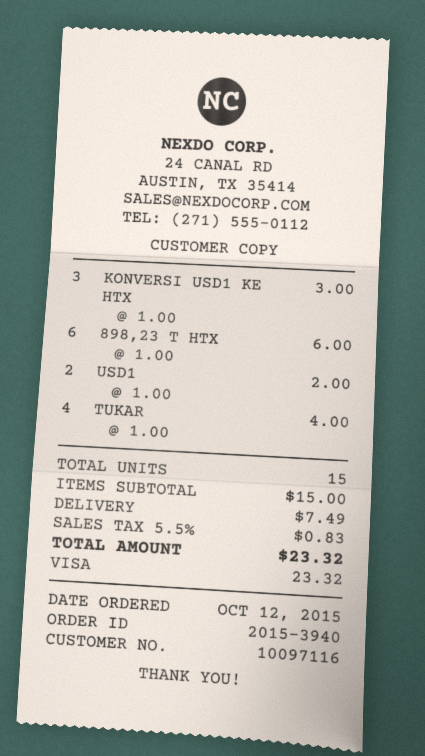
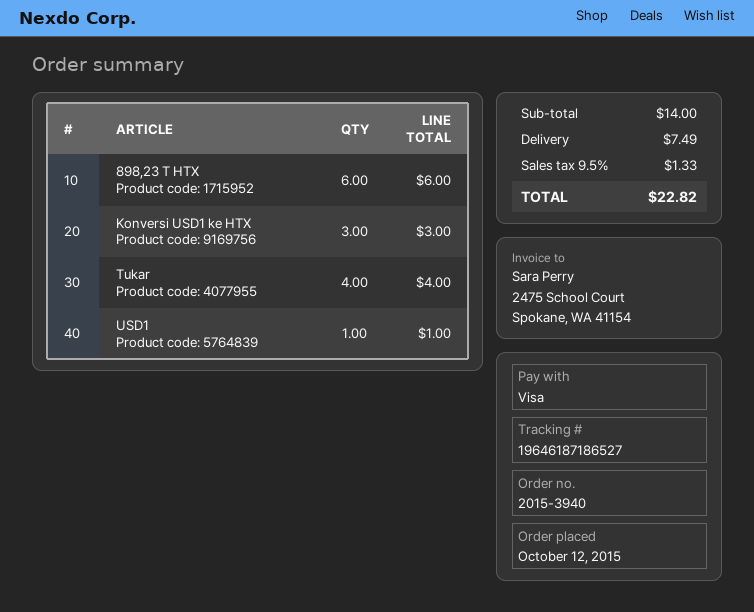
USD1: 2 for 2.00 -> 1 for 1.00
subtotal: 15.00 -> 14.00
tax: 5.5% = 0.83 -> 9.5% = 1.33
total: 23.32 -> 22.82

